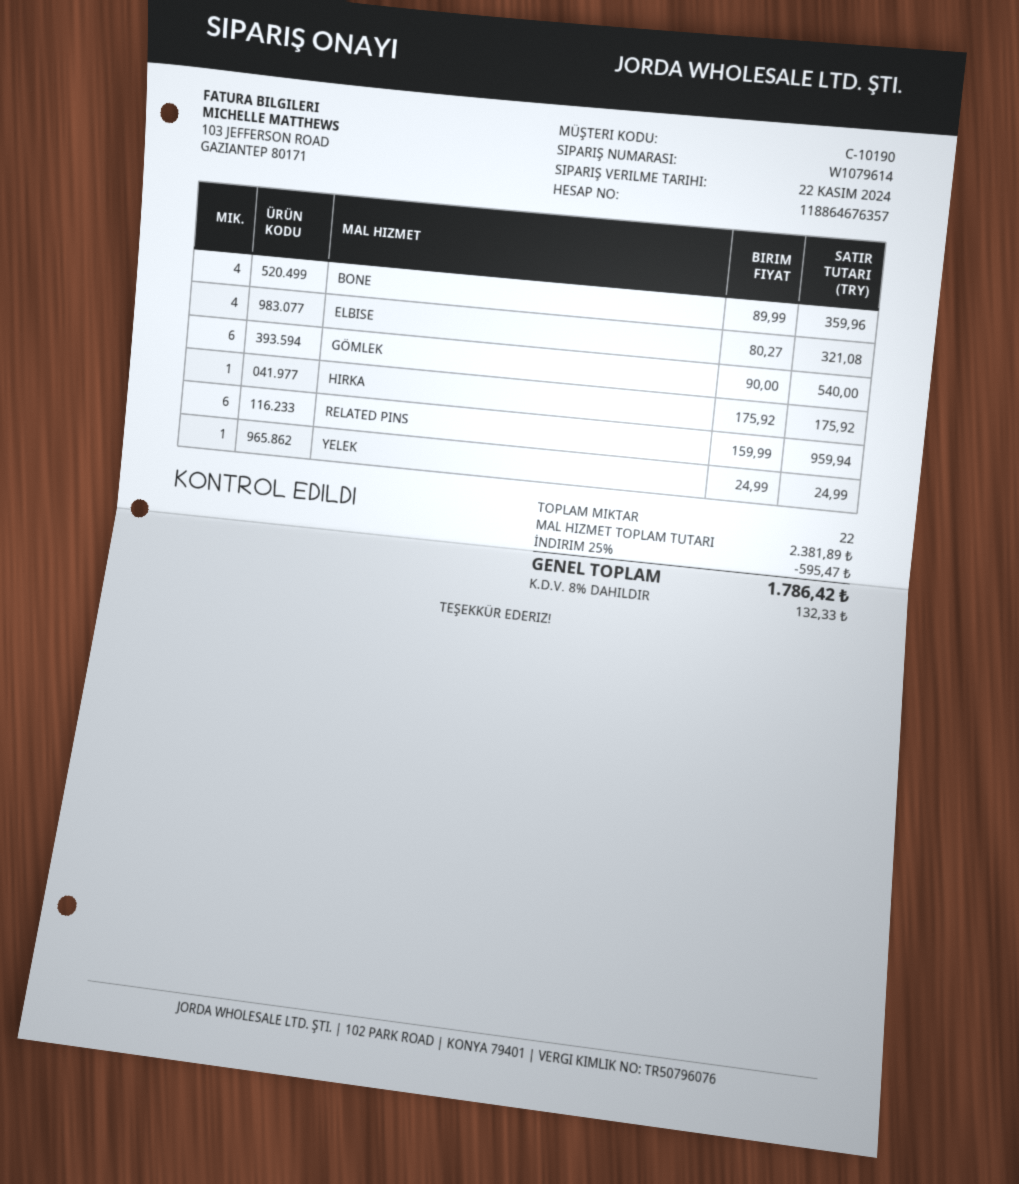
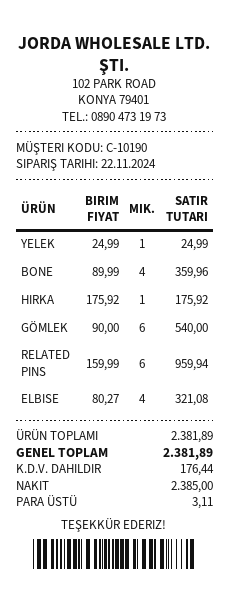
discount: 25% = 595.47 -> none
tax: 132.33 -> 176.44
total: 1786.42 -> 2381.89

